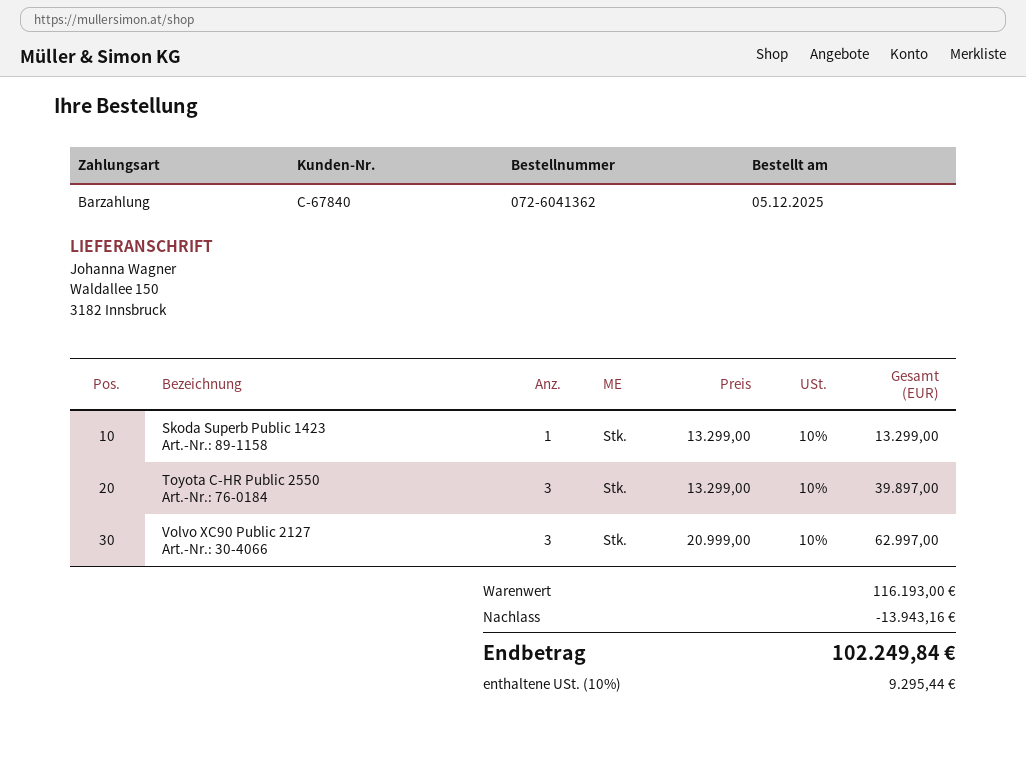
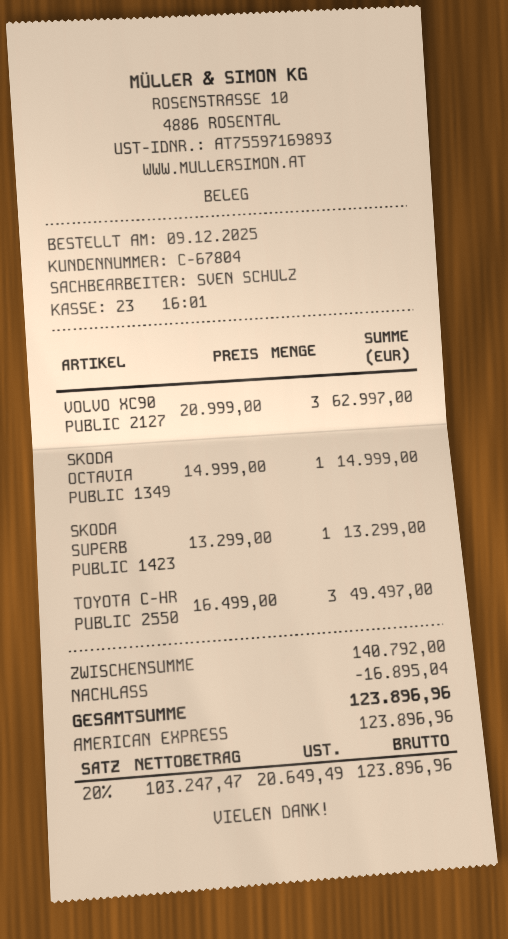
order date: 2025-12-05 -> 2025-12-09
customer number: C-67840 -> C-67804
payment method: cash -> American Express
Toyota C-HR Public 2550: 3 x 13299.00 = 39897.00 -> 3 x 16499.00 = 49497.00
SKODA OCTAVIA PUBLIC 1349: none -> 1 x 14999.00 = 14999.00
subtotal: 116193.00 -> 140792.00
discount: 13943.16 -> 16895.04
tax: 10% = 9295.44 -> 20% = 20649.49
total: 102249.84 -> 123896.96

